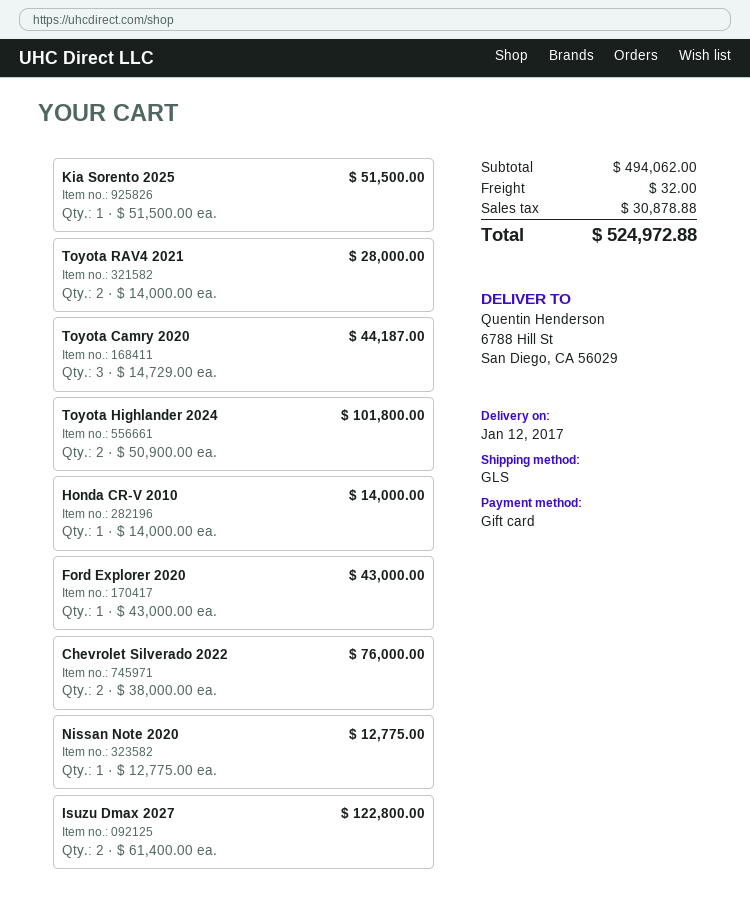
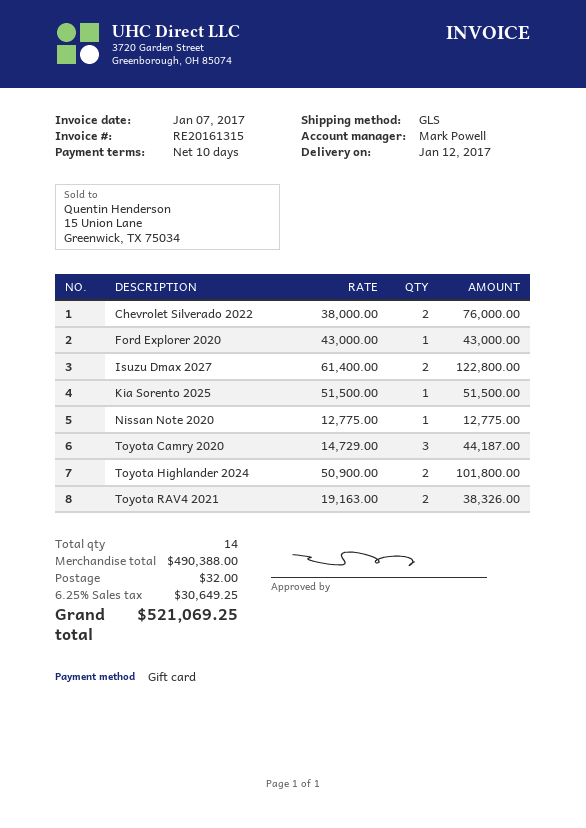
Toyota RAV4 2021: 2 x 14000.00 = 28000.00 -> 2 x 19163.00 = 38326.00
Honda CR-V 2010: 1 x 14000.00 = 14000.00 -> none
subtotal: 494062.00 -> 490388.00
tax: 30878.88 -> 30649.25
total: 524972.88 -> 521069.25

